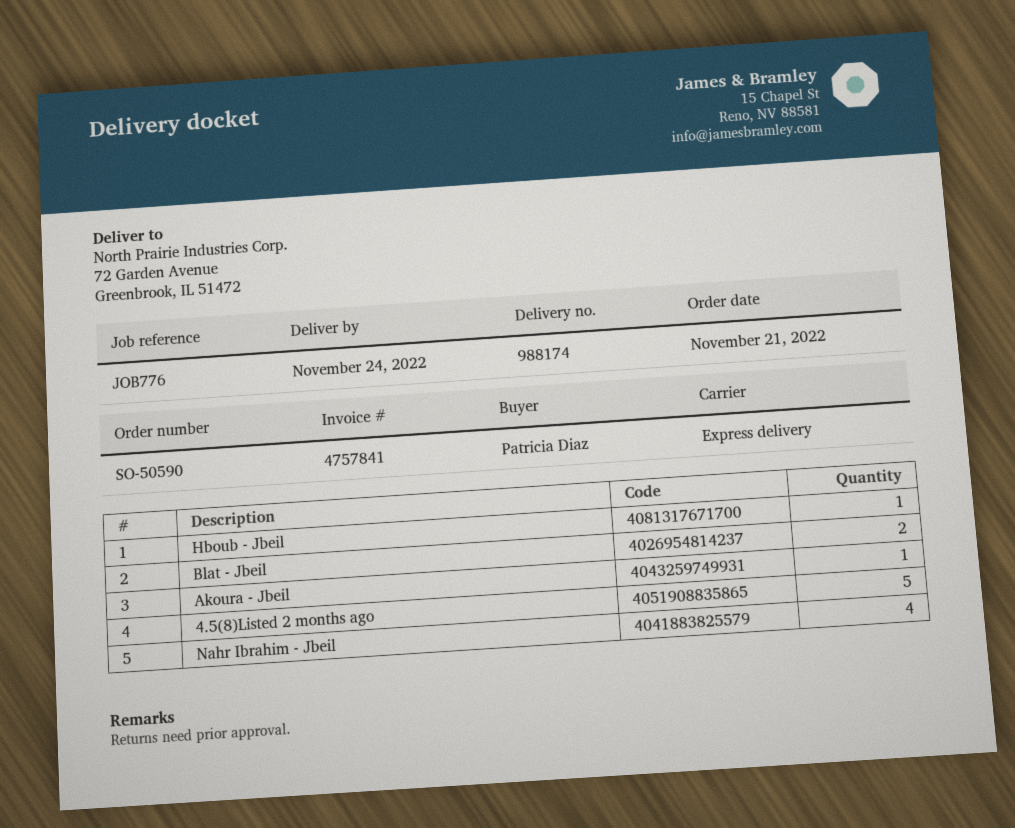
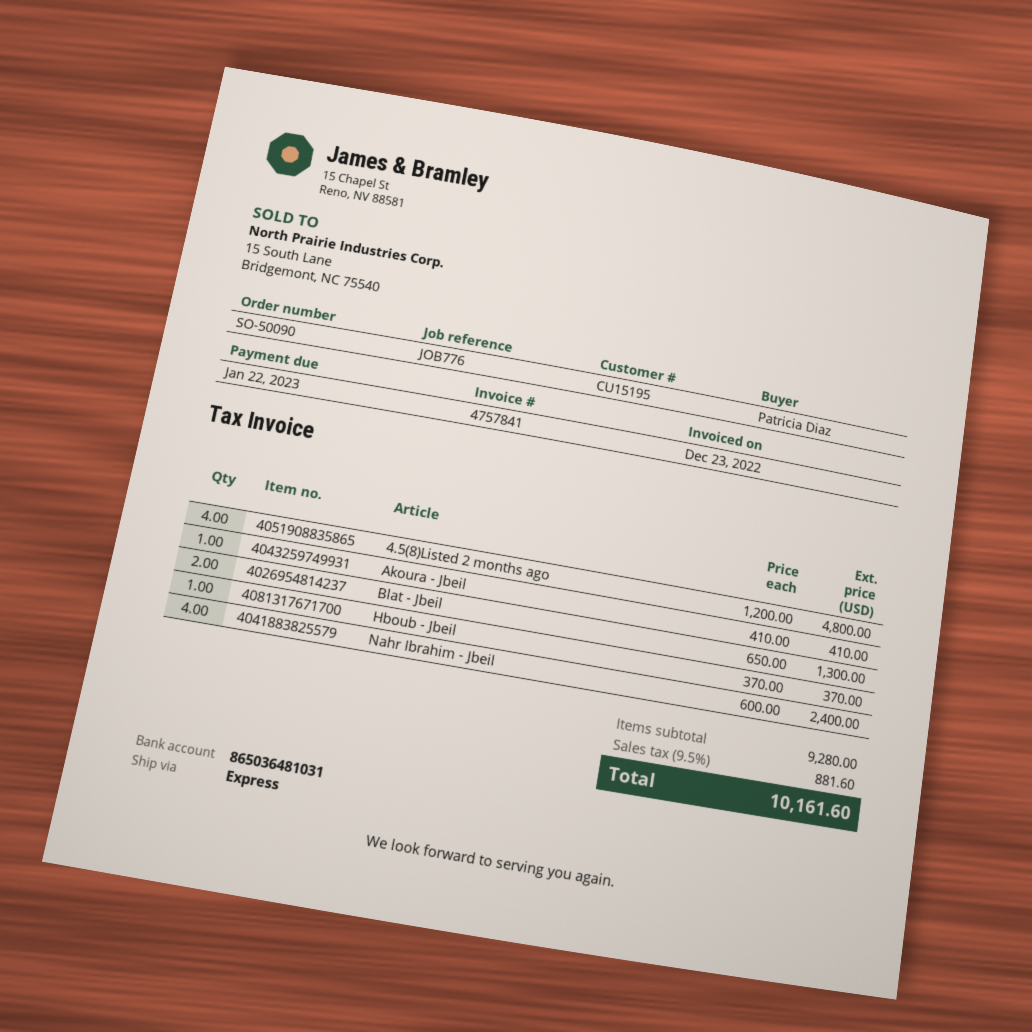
order number: SO-50590 -> SO-50090
4.5(8)Listed 2 months ago: 5 -> 4

